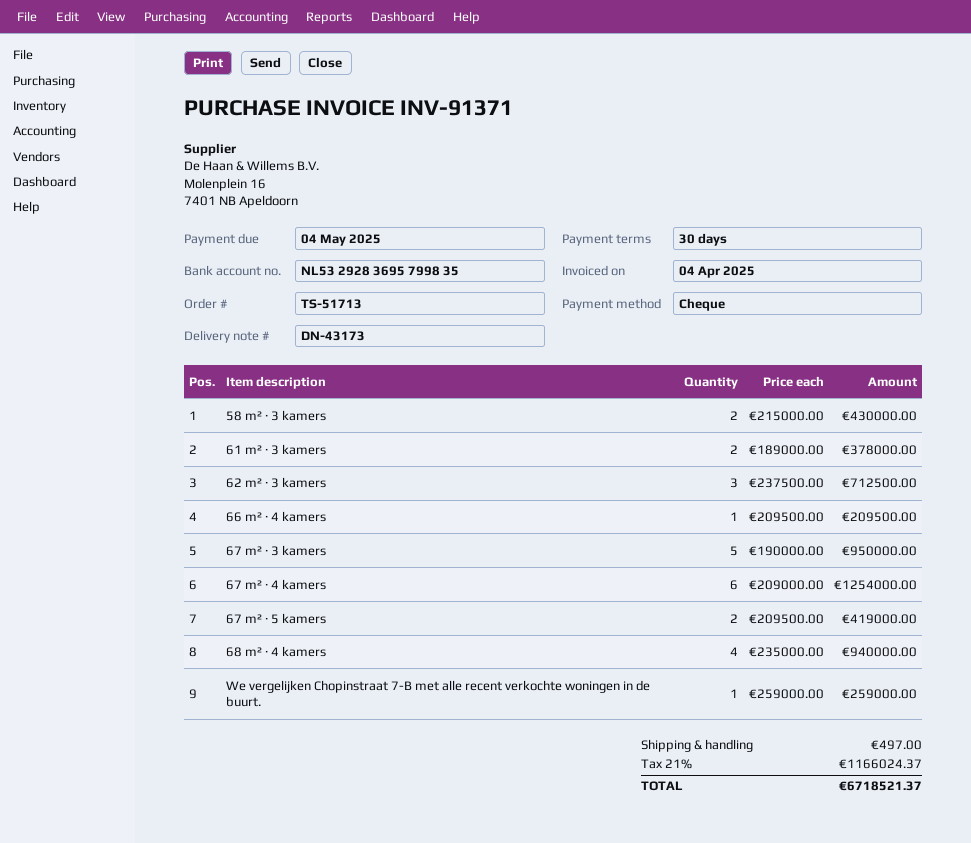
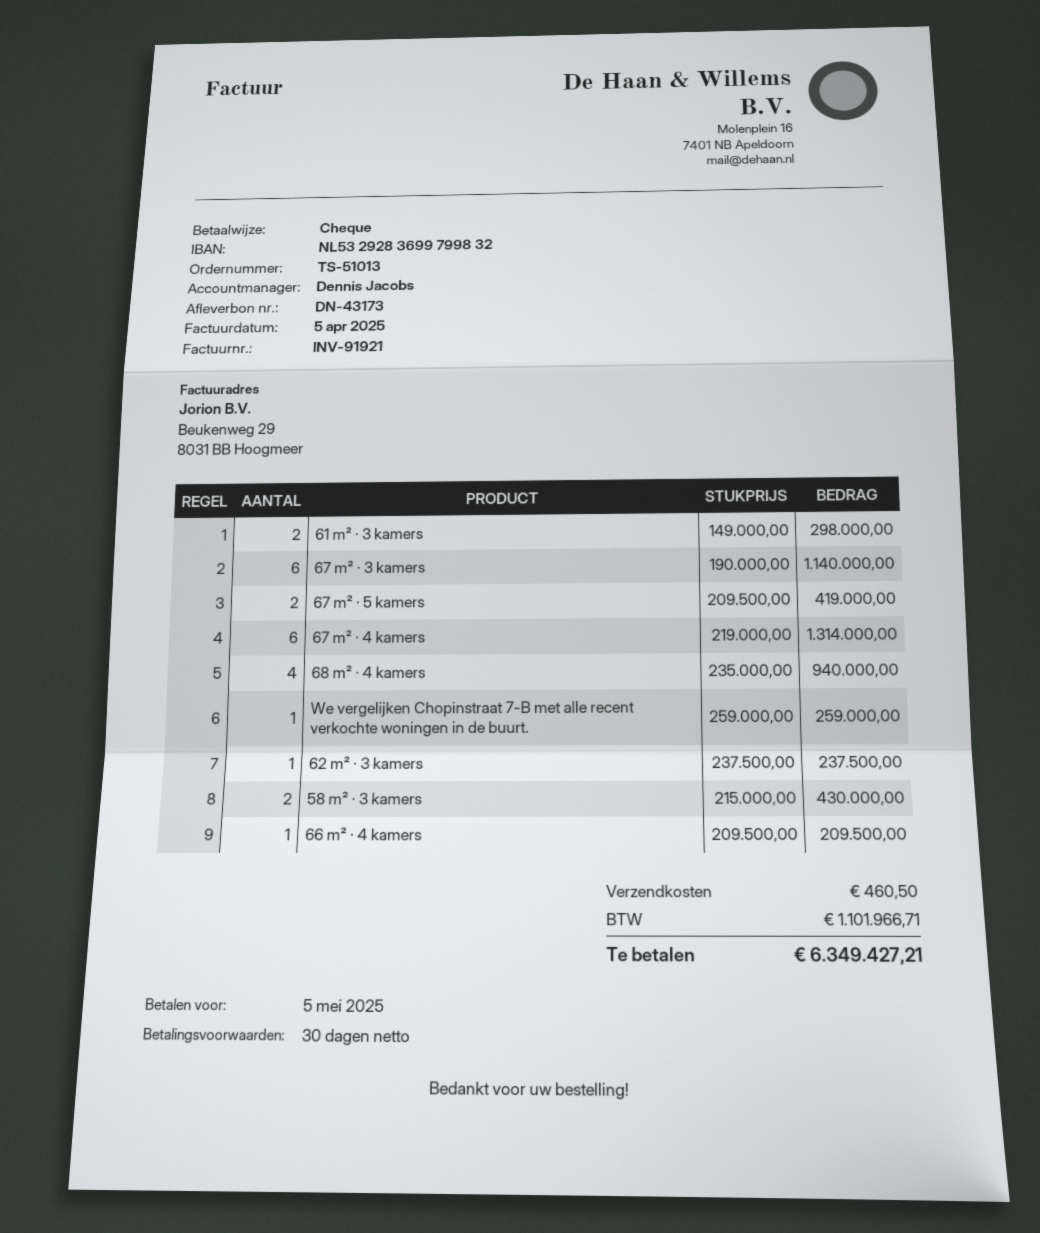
order number: TS-51713 -> TS-51013
invoice number: INV-91371 -> INV-91921
invoice date: 2025-04-04 -> 2025-04-05
due date: 2025-05-04 -> 2025-05-05
bank account: NL5329283695799835 -> NL5329283699799832
61 m² · 3 kamers: 2 x 189000.00 = 378000.00 -> 2 x 149000.00 = 298000.00
62 m² · 3 kamers: 3 x 237500.00 = 712500.00 -> 1 x 237500.00 = 237500.00
67 m² · 3 kamers: 5 x 190000.00 = 950000.00 -> 6 x 190000.00 = 1140000.00
67 m² · 4 kamers: 6 x 209000.00 = 1254000.00 -> 6 x 219000.00 = 1314000.00
shipping: 497.00 -> 460.50
tax: 1166024.37 -> 1101966.71
total: 6718521.37 -> 6349427.21

